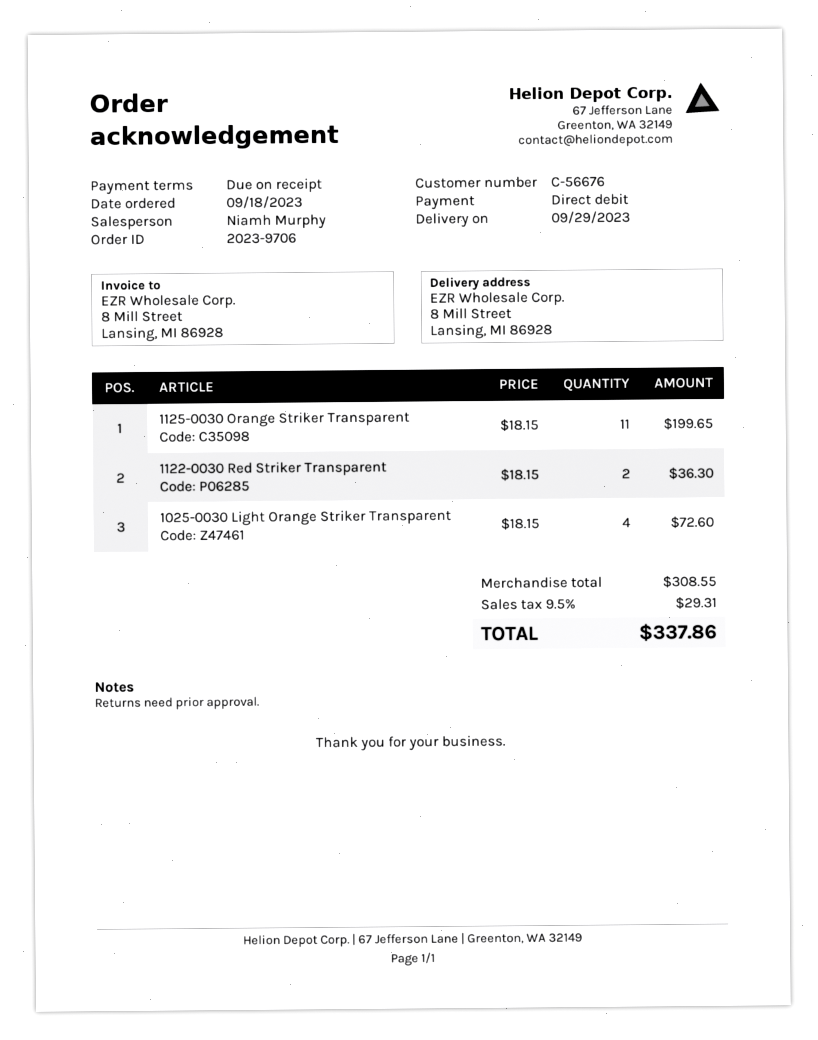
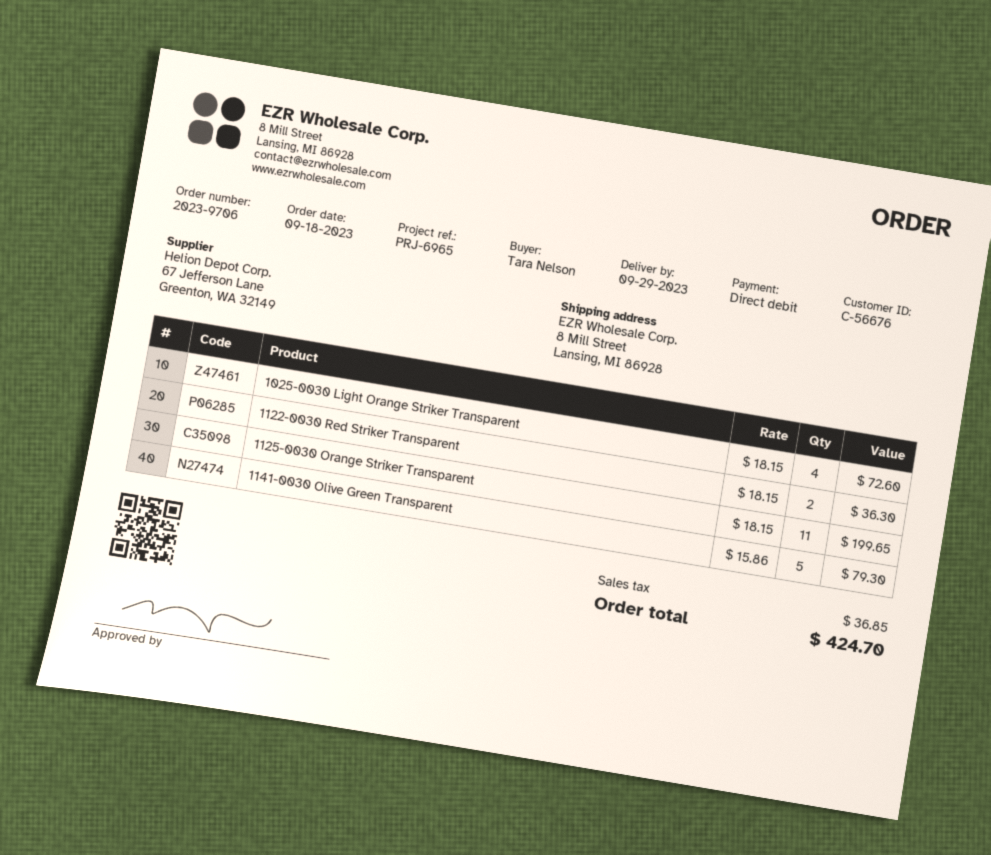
1141-0030 Olive Green Transparent: none -> 5 x 15.86 = 79.30
tax: 29.31 -> 36.85
total: 337.86 -> 424.70

